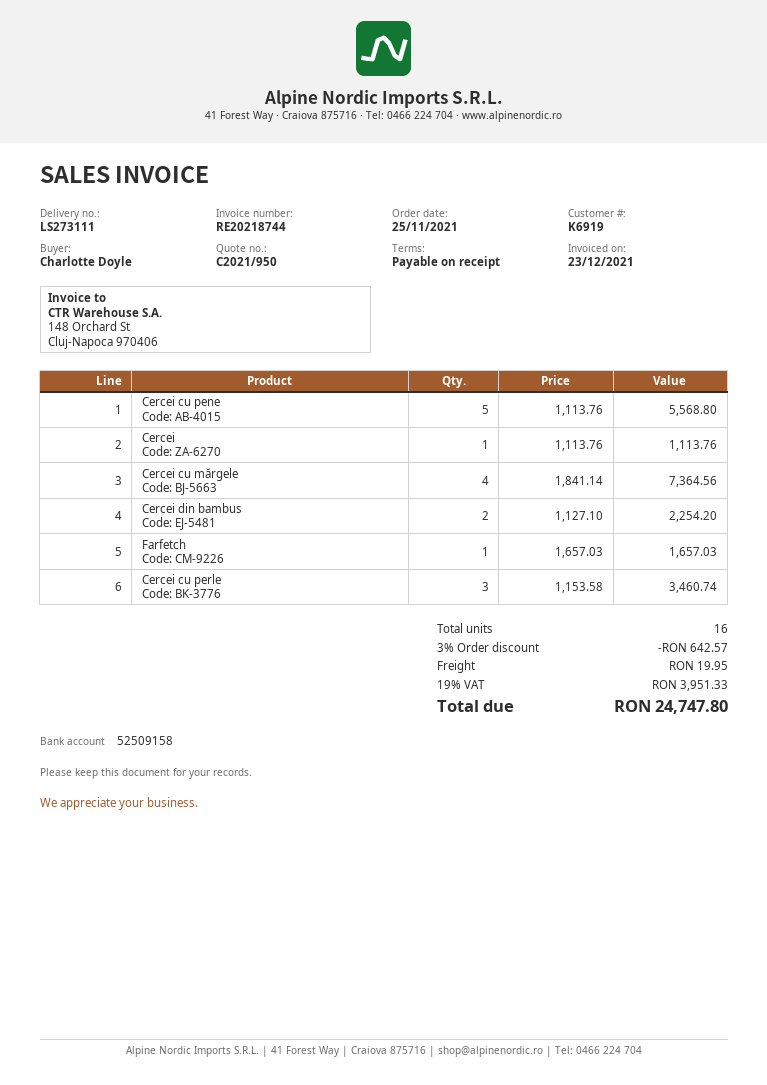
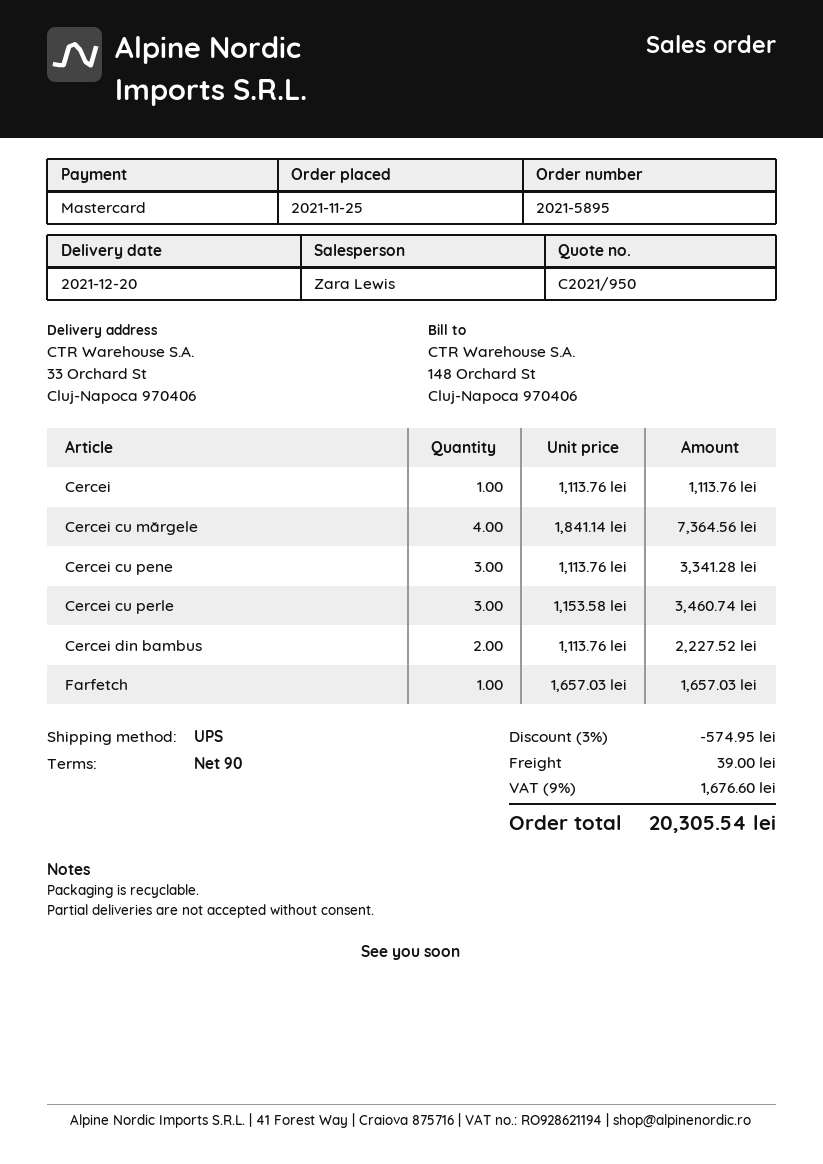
payment terms: on receipt -> 90 days
Cercei cu pene: 5 x 1113.76 = 5568.80 -> 3 x 1113.76 = 3341.28
Cercei din bambus: 2 x 1127.10 = 2254.20 -> 2 x 1113.76 = 2227.52
discount: 3% = 642.57 -> 3% = 574.95
shipping: 19.95 -> 39.00
tax: 19% = 3951.33 -> 9% = 1676.60
total: 24747.80 -> 20305.54

